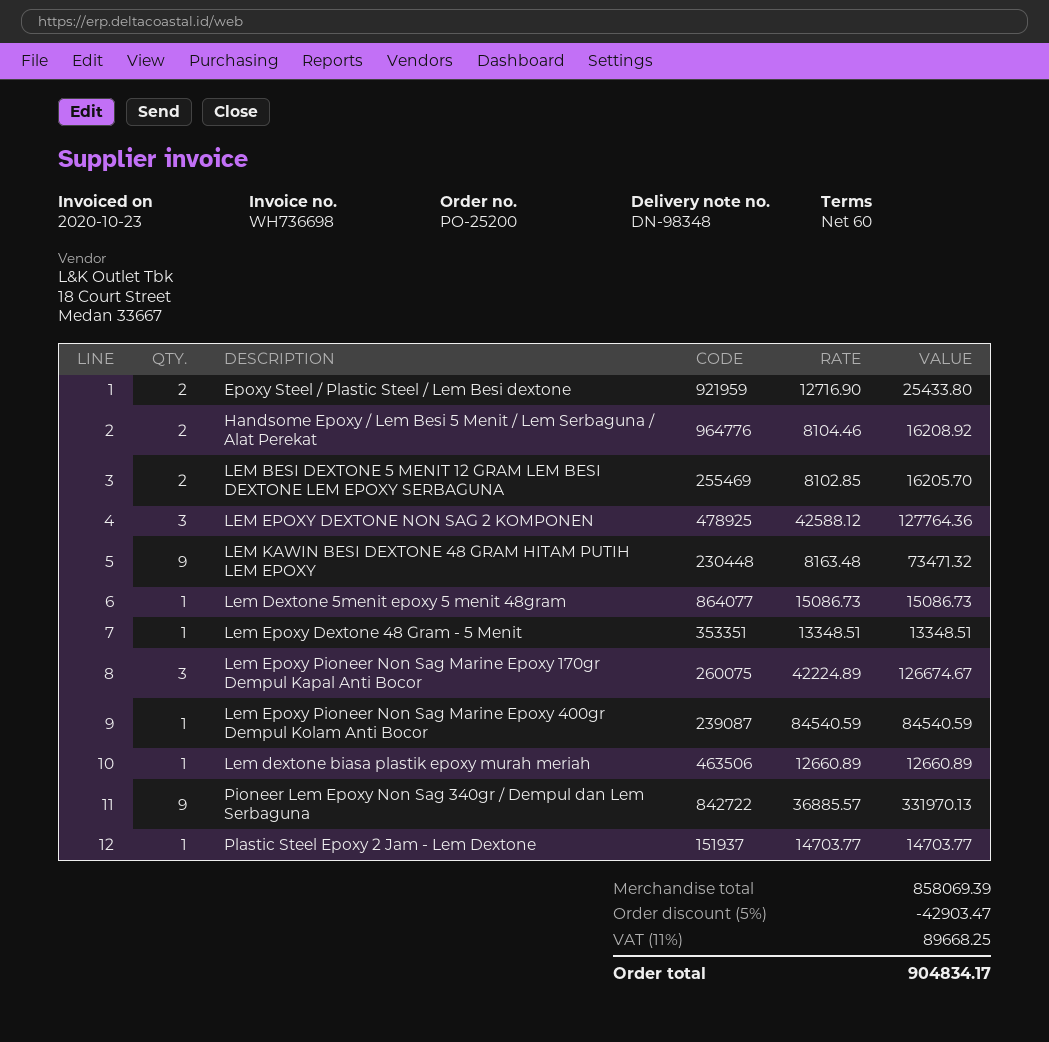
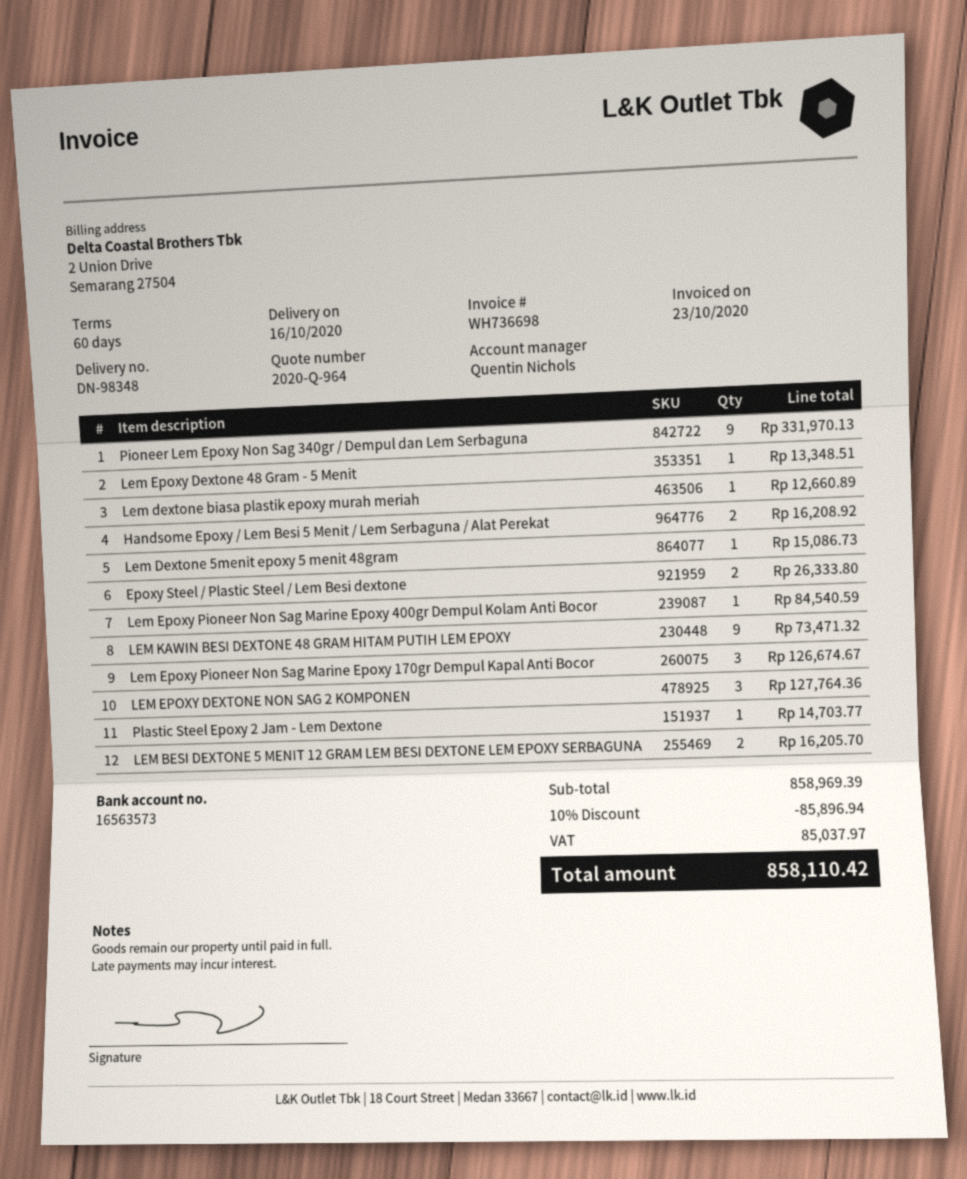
Epoxy Steel / Plastic Steel / Lem Besi dextone: 2 for 25433.80 -> 2 for 26333.80
subtotal: 858069.39 -> 858969.39
discount: 5% = 42903.47 -> 10% = 85896.94
tax: 89668.25 -> 85037.97
total: 904834.17 -> 858110.42

